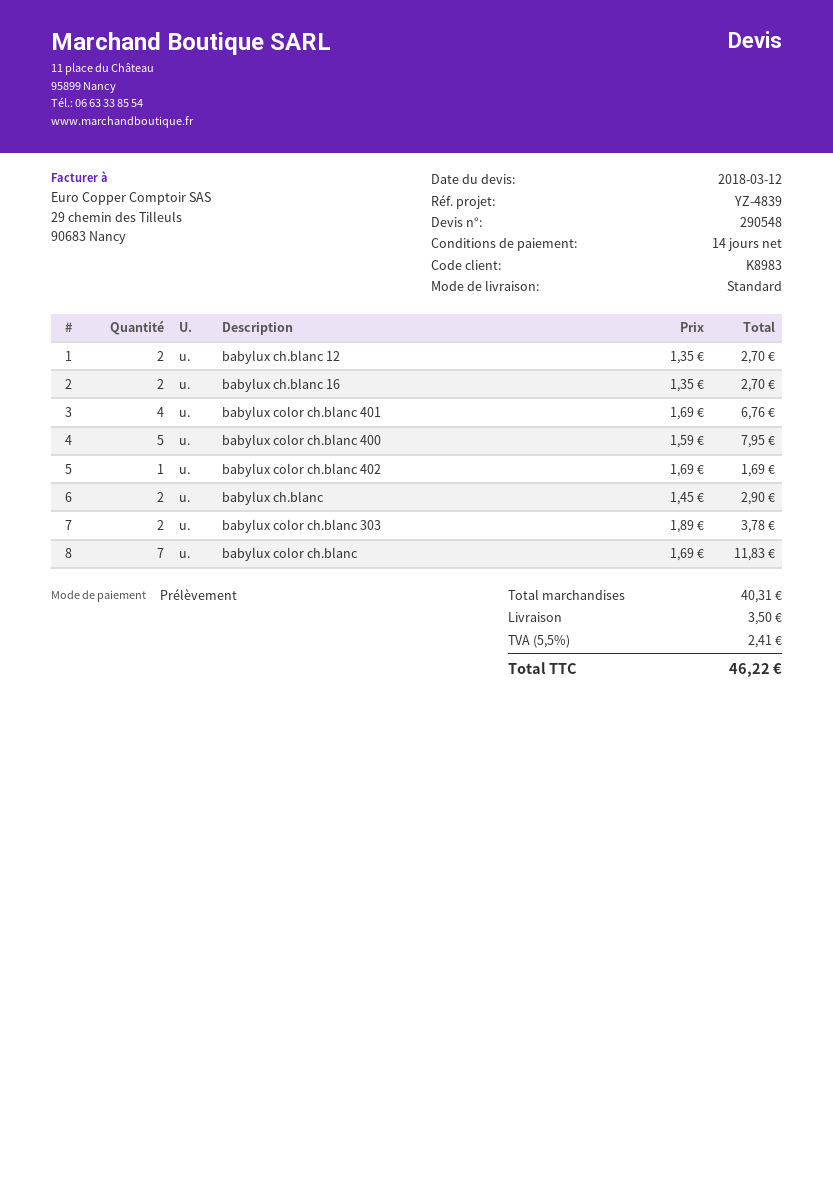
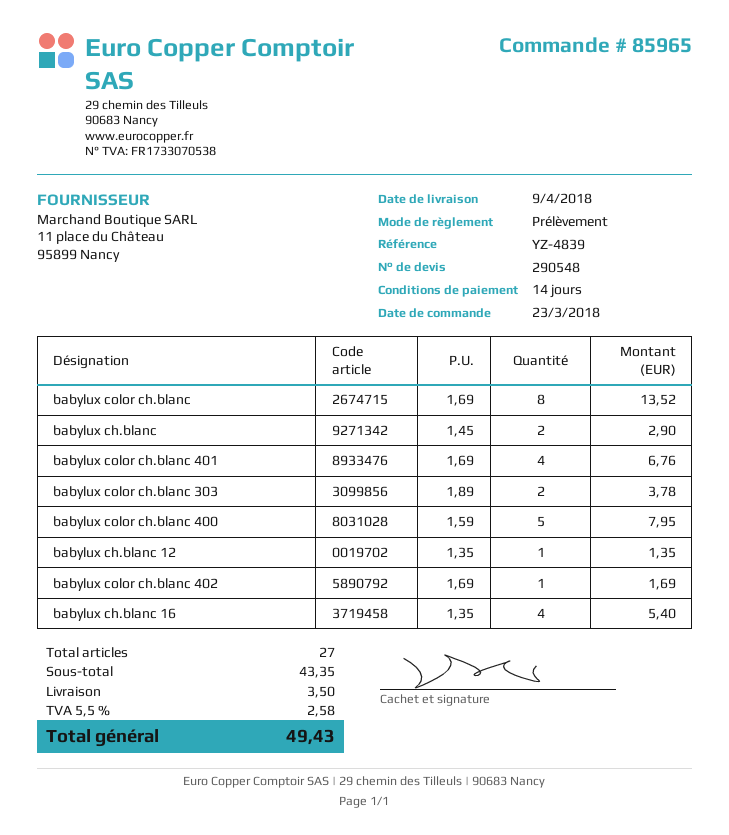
babylux ch.blanc 12: 2 x 1.35 = 2.70 -> 1 x 1.35 = 1.35
babylux ch.blanc 16: 2 x 1.35 = 2.70 -> 4 x 1.35 = 5.40
babylux color ch.blanc: 7 x 1.69 = 11.83 -> 8 x 1.69 = 13.52
subtotal: 40.31 -> 43.35
tax: 5.5% = 2.41 -> 5.5% = 2.58
total: 46.22 -> 49.43

